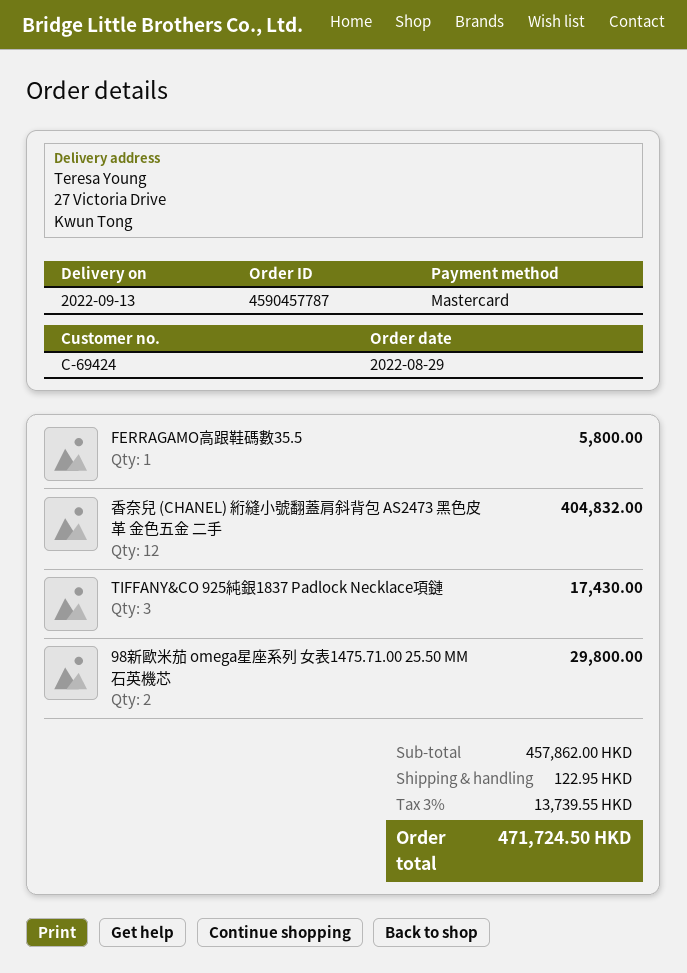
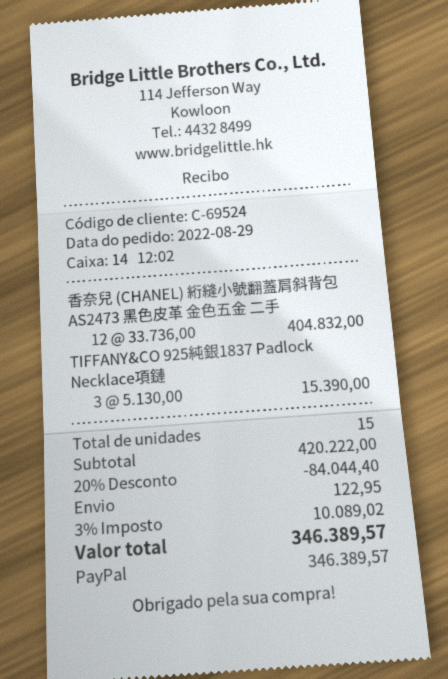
customer number: C-69424 -> C-69524
payment method: Mastercard -> PayPal
FERRAGAMO高跟鞋碼數35.5: 1 for 5800.00 -> none
TIFFANY&CO 925純銀1837 Padlock Necklace項鏈: 3 for 17430.00 -> 3 for 15390.00
98新歐米茄 omega星座系列 女表1475.71.00 25.50 MM 石英機芯: 2 for 29800.00 -> none
subtotal: 457862.00 -> 420222.00
discount: none -> 20% = 84044.40
tax: 3% = 13739.55 -> 3% = 10089.02
total: 471724.50 -> 346389.57

